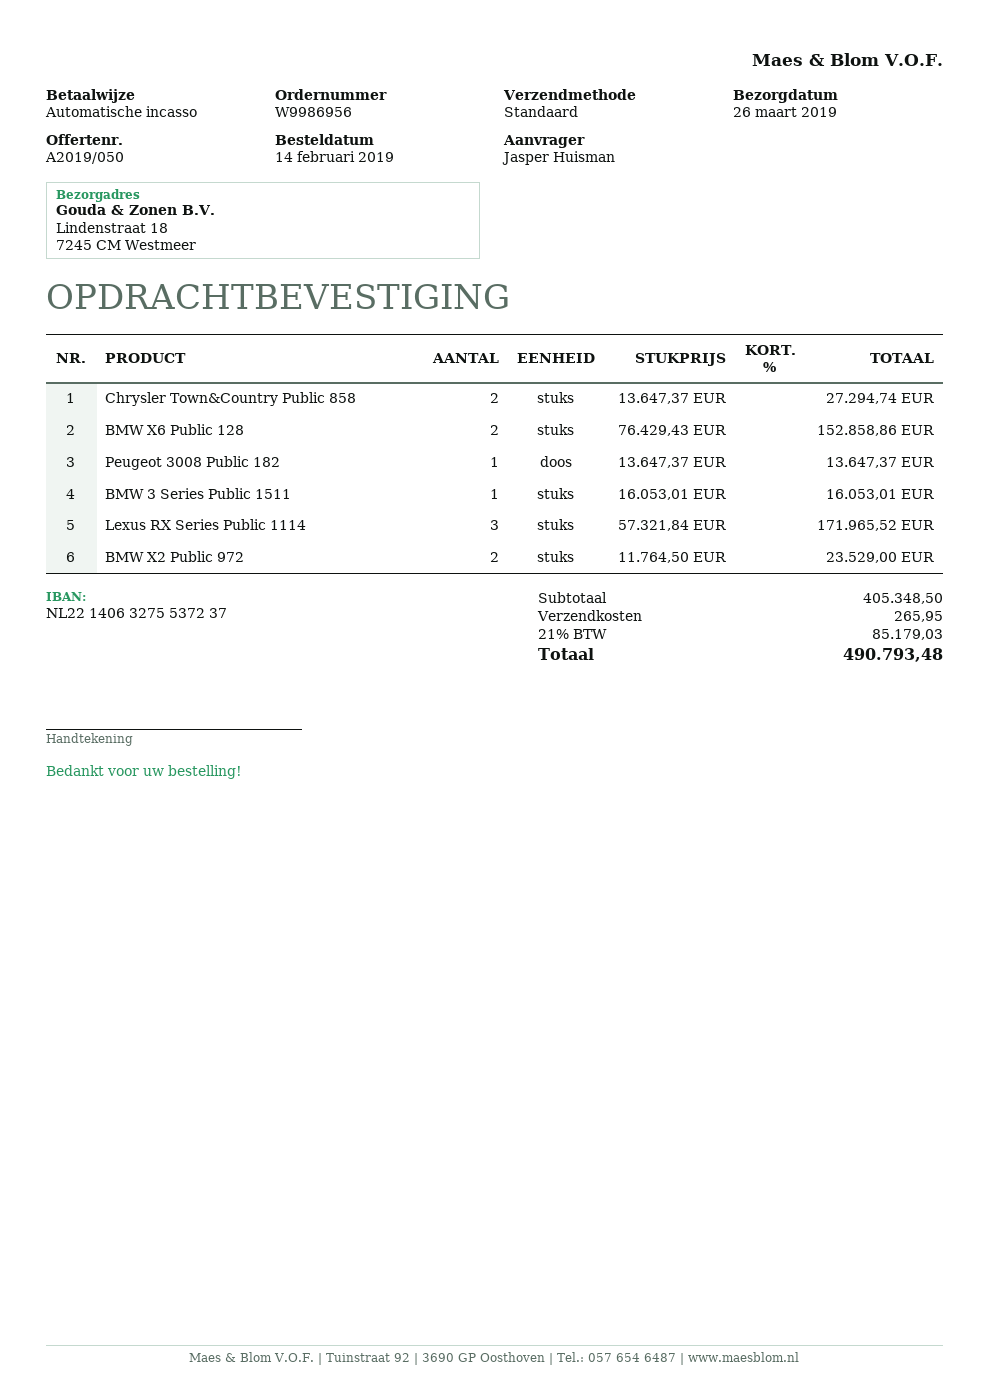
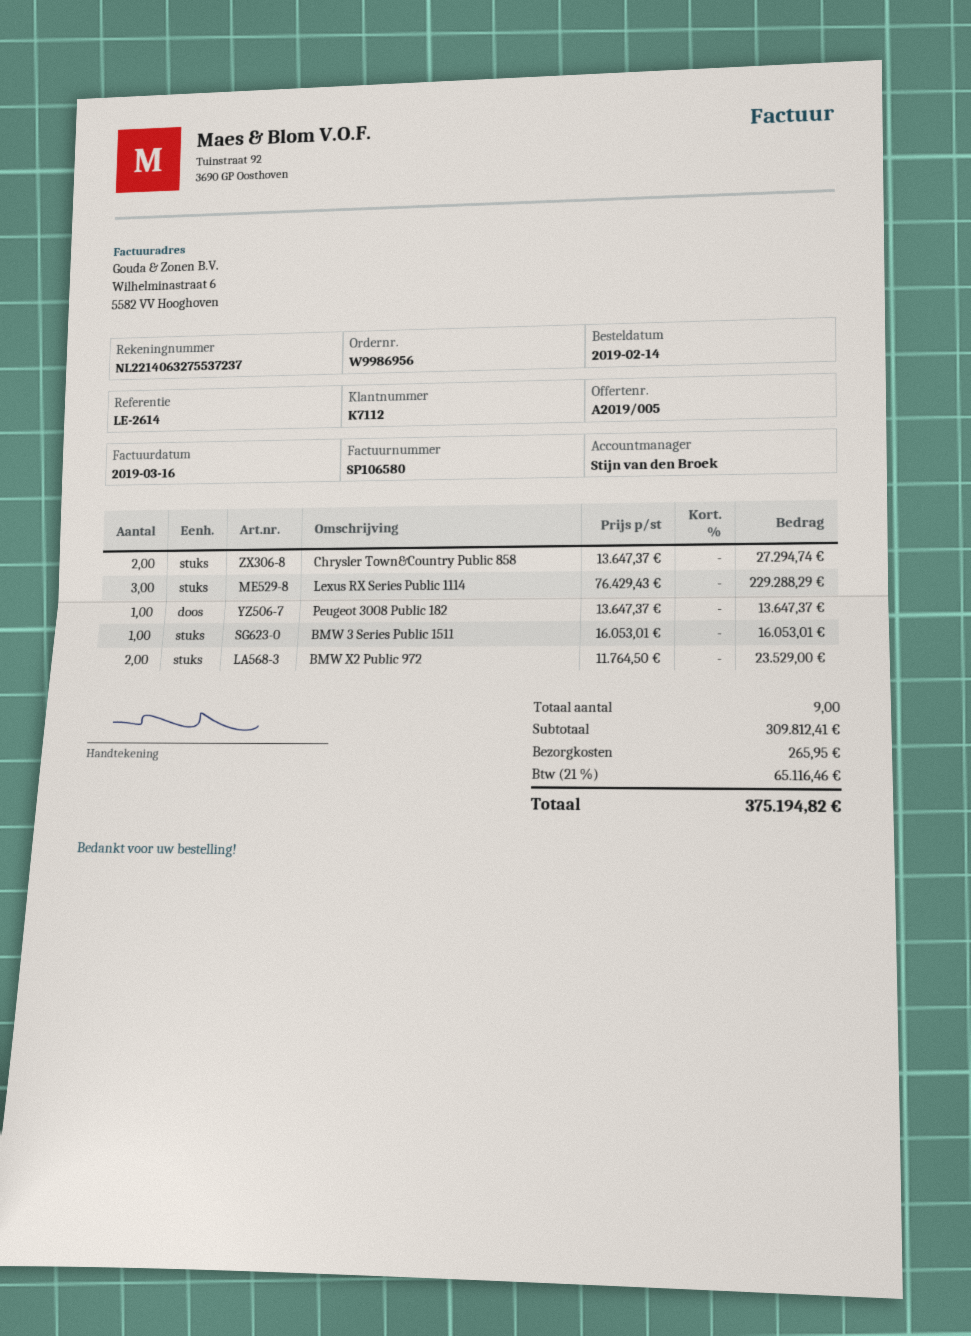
quote number: A2019/050 -> A2019/005
BMW X6 Public 128: 2 x 76429.43 = 152858.86 -> none
Lexus RX Series Public 1114: 3 x 57321.84 = 171965.52 -> 3 x 76429.43 = 229288.29
subtotal: 405348.50 -> 309812.41
tax: 21% = 85179.03 -> 21% = 65116.46
total: 490793.48 -> 375194.82

